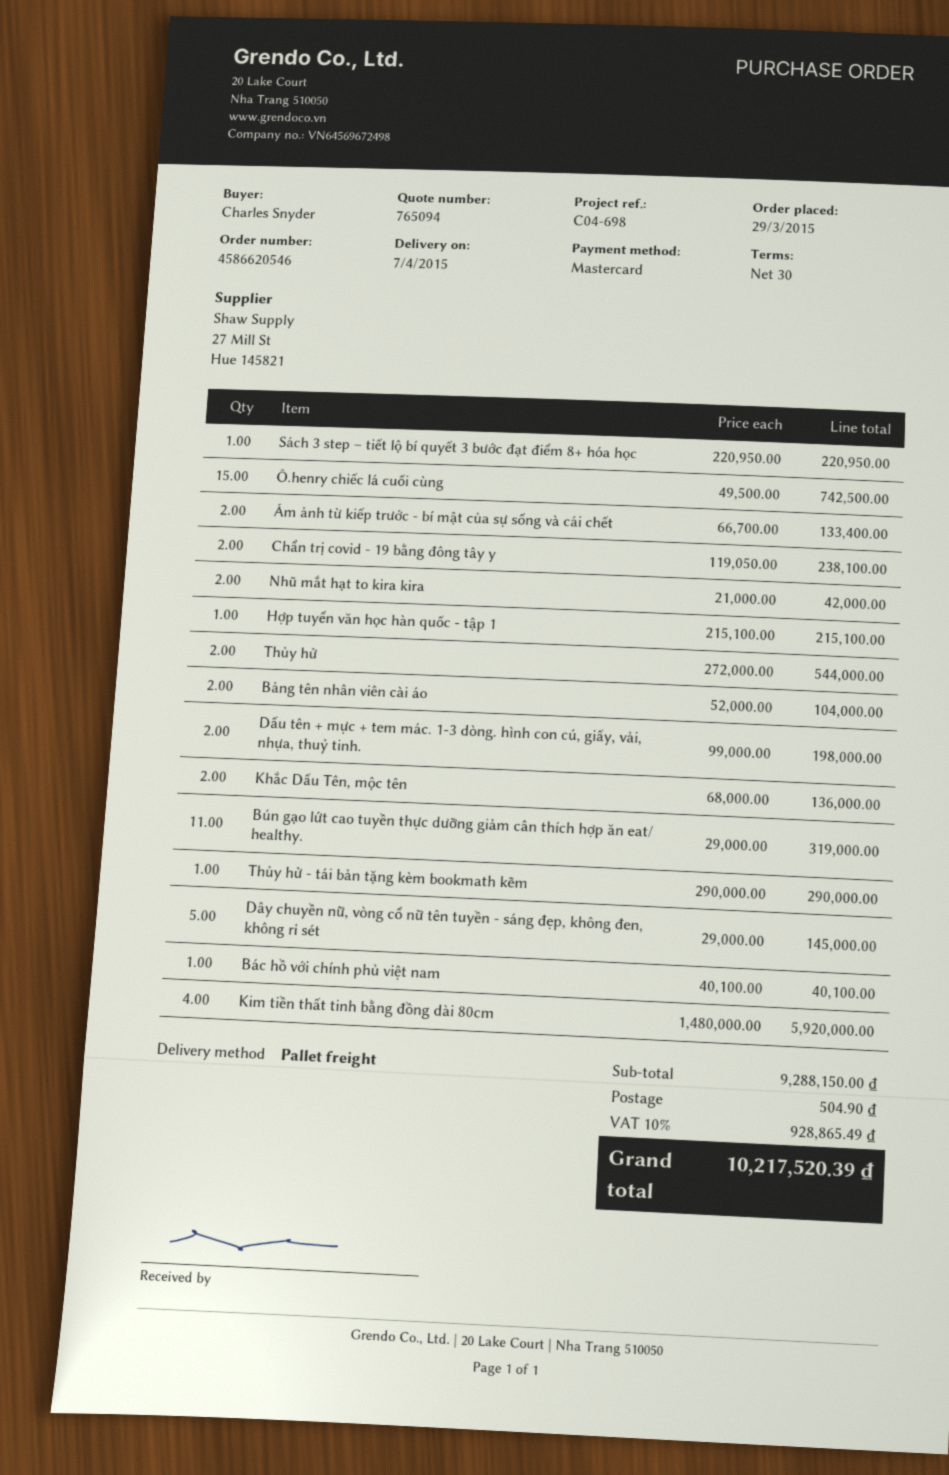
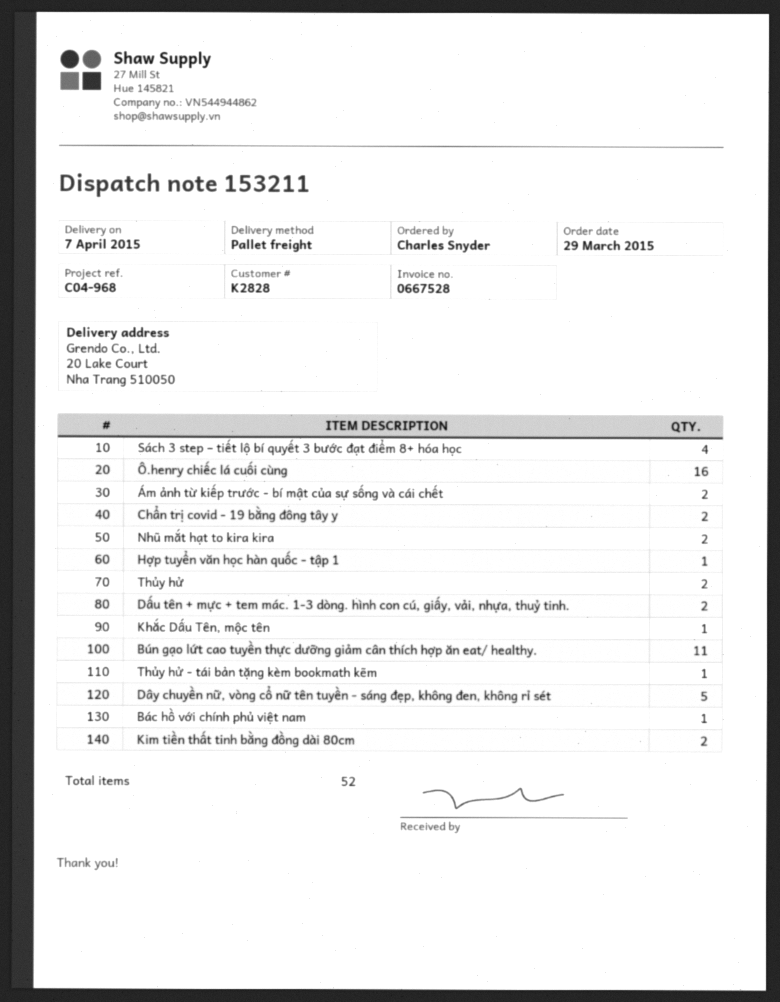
reference: C04-698 -> C04-968
Sách 3 step – tiết lộ bí quyết 3 bước đạt điểm 8+ hóa học: 1 -> 4
Ô.henry chiếc lá cuối cùng: 15 -> 16
Bảng tên nhân viên cài áo: 2 -> none
Khắc Dấu Tên, mộc tên: 2 -> 1
Kim tiền thất tinh bằng đồng dài 80cm: 4 -> 2

